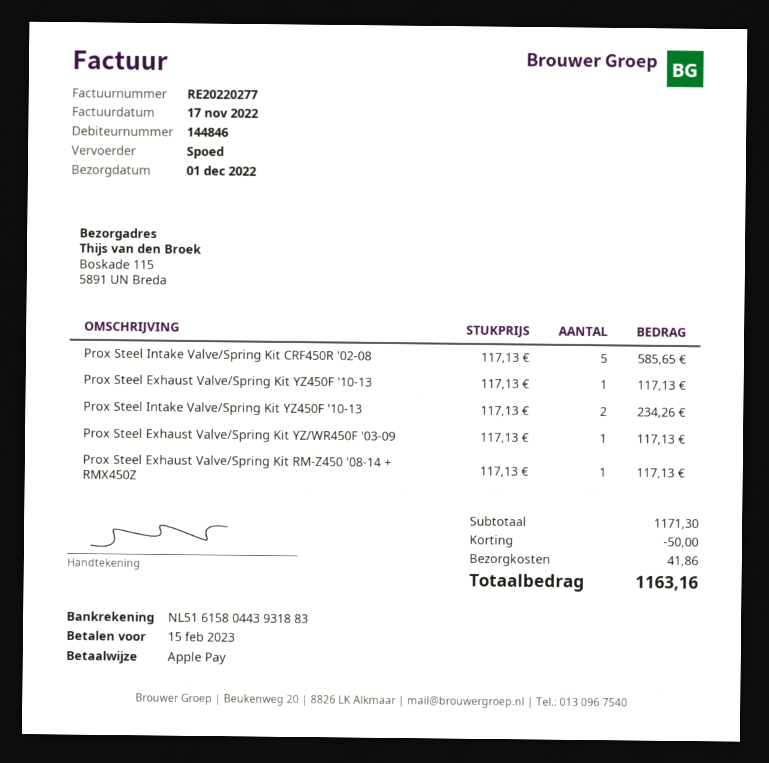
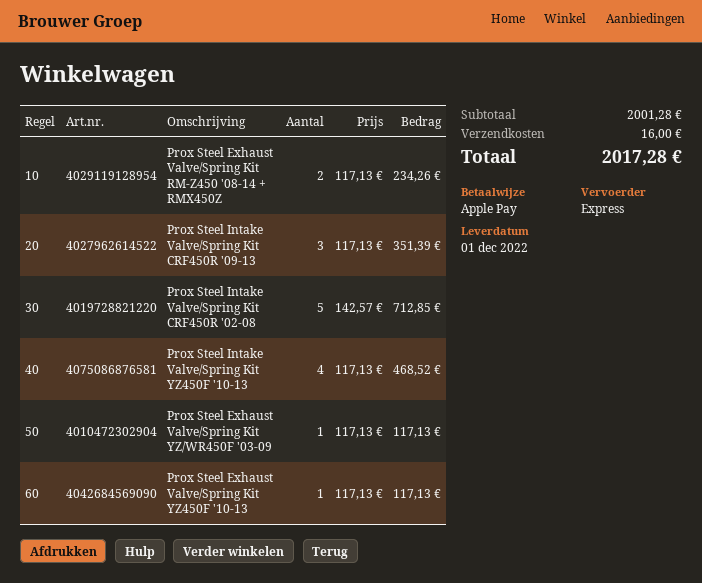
Prox Steel Intake Valve/Spring Kit CRF450R '02-08: 5 x 117.13 = 585.65 -> 5 x 142.57 = 712.85
Prox Steel Intake Valve/Spring Kit YZ450F '10-13: 2 x 117.13 = 234.26 -> 4 x 117.13 = 468.52
Prox Steel Exhaust Valve/Spring Kit RM-Z450 '08-14 + RMX450Z: 1 x 117.13 = 117.13 -> 2 x 117.13 = 234.26
Prox Steel Intake Valve/Spring Kit CRF450R '09-13: none -> 3 x 117.13 = 351.39
subtotal: 1171.30 -> 2001.28
discount: 50.00 -> none
shipping: 41.86 -> 16.00
total: 1163.16 -> 2017.28

